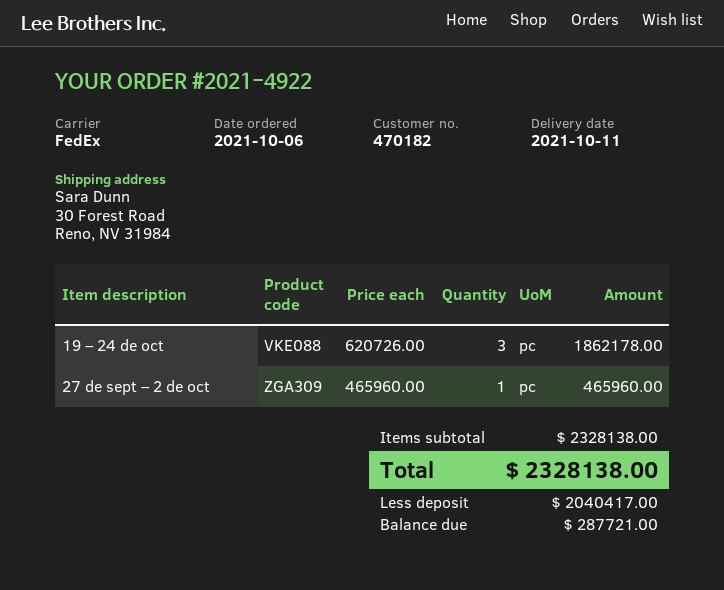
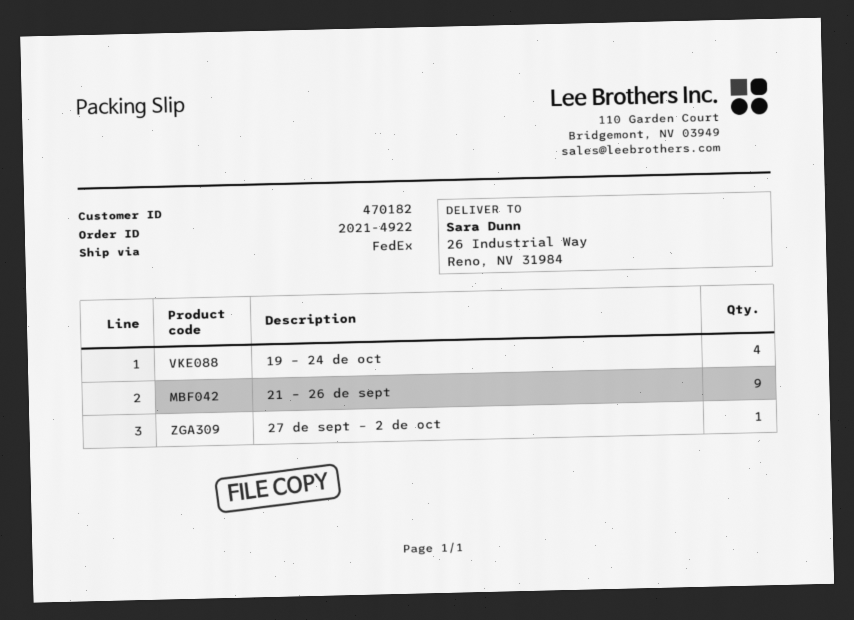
ship to: 30 Forest Road, Reno, NV 31984 -> 26 Industrial Way, Reno, NV 31984
19 – 24 de oct: 3 -> 4
21 – 26 de sept: none -> 9

